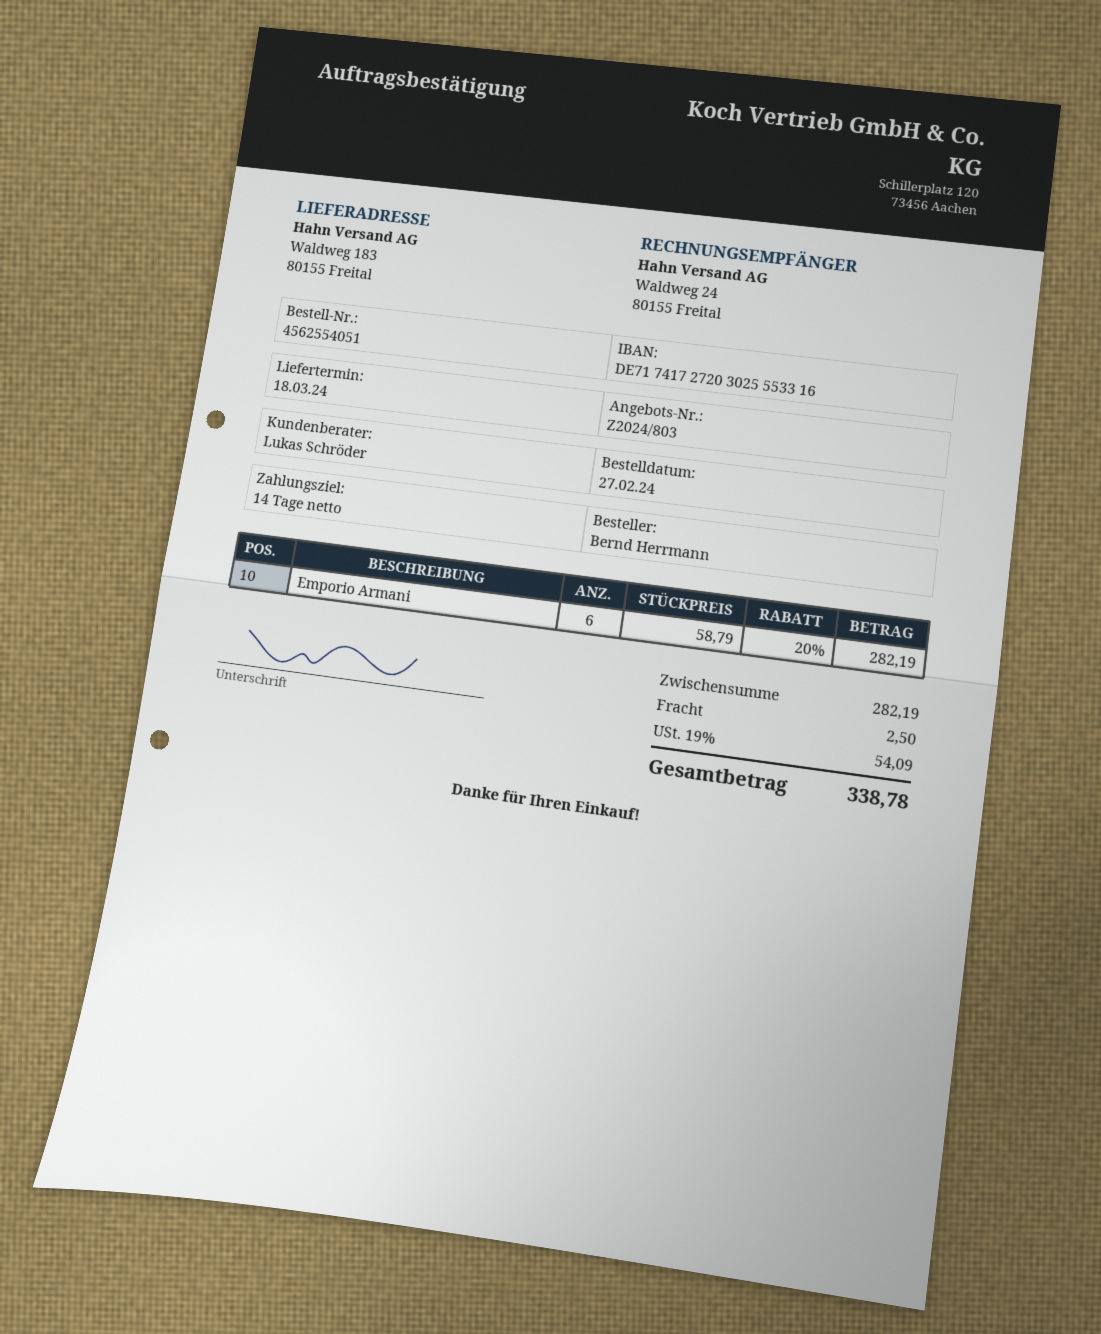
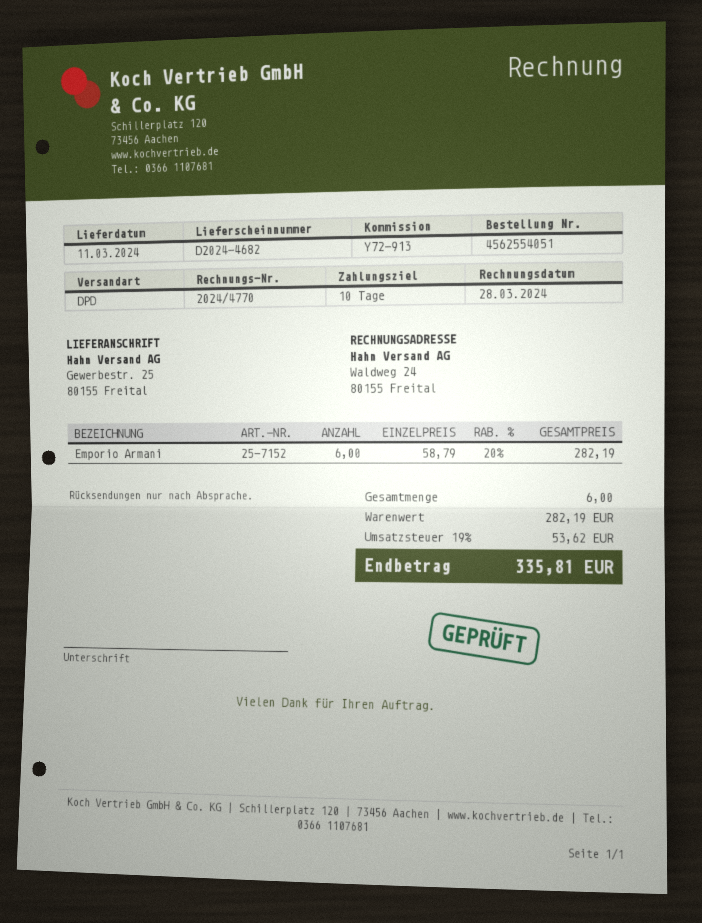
delivery date: 2024-03-18 -> 2024-03-11
payment terms: 14 days -> 10 days
ship to: Waldweg 183, 80155 Freital -> Gewerbestr. 25, 80155 Freital
shipping: 2.50 -> none
tax: 19% = 54.09 -> 19% = 53.62
total: 338.78 -> 335.81

